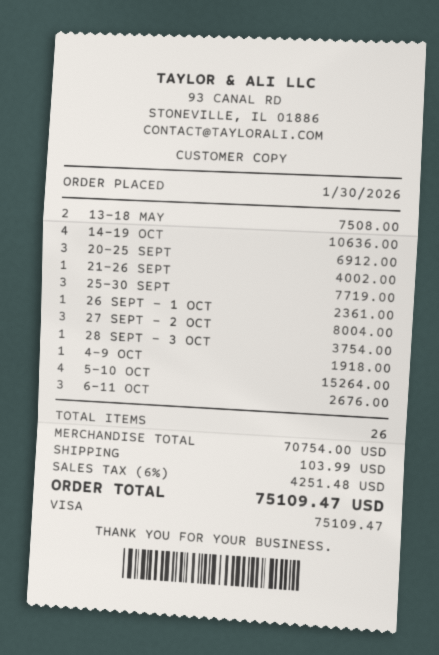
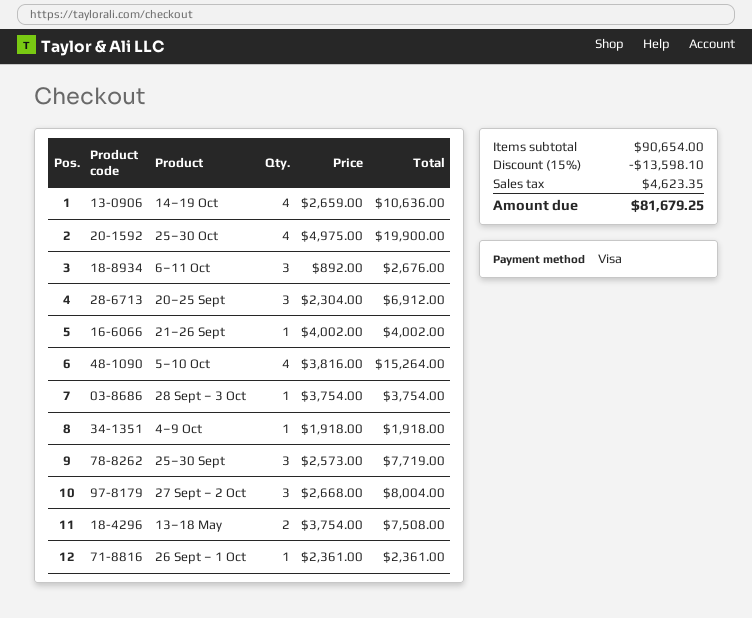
25–30 Oct: none -> 4 for 19900.00
subtotal: 70754.00 -> 90654.00
discount: none -> 15% = 13598.10
shipping: 103.99 -> none
tax: 4251.48 -> 4623.35
total: 75109.47 -> 81679.25

